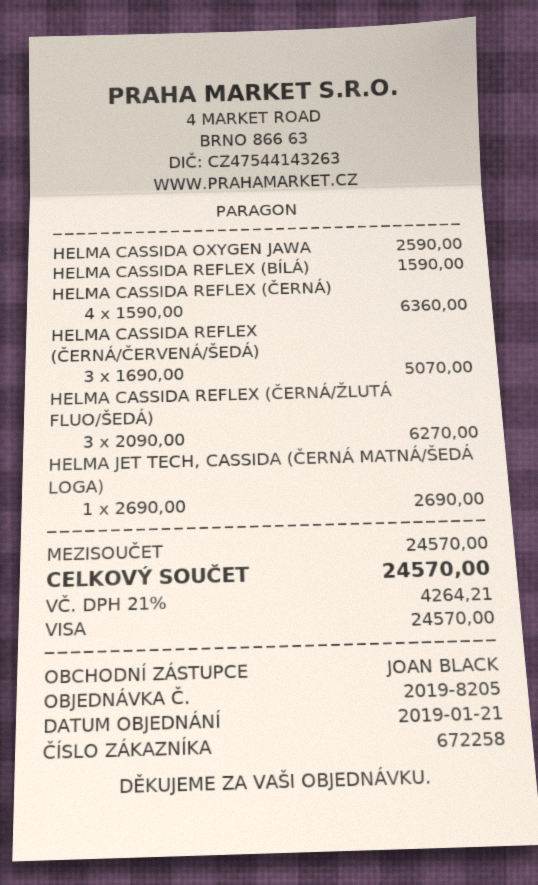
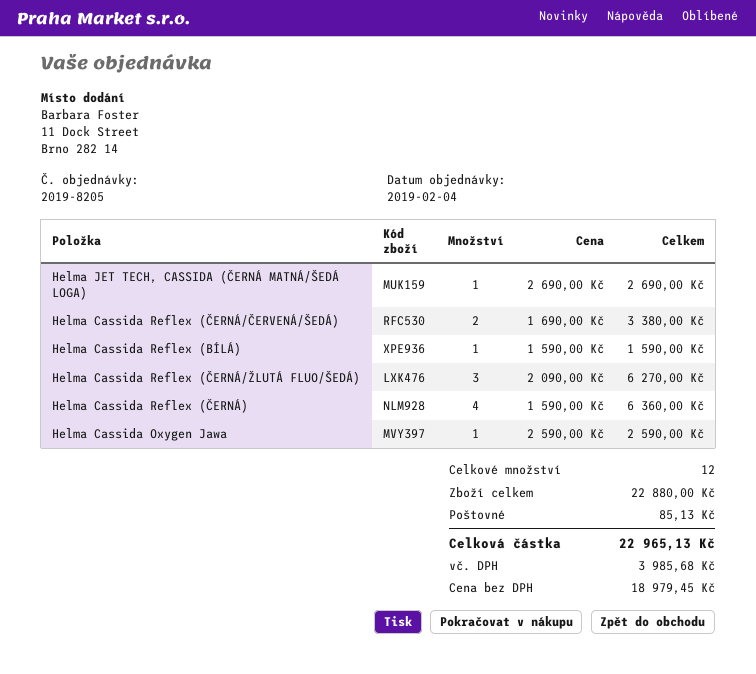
order date: 2019-01-21 -> 2019-02-04
HELMA CASSIDA REFLEX (ČERNÁ/ČERVENÁ/ŠEDÁ): 3 x 1690.00 = 5070.00 -> 2 x 1690.00 = 3380.00
subtotal: 24570.00 -> 22880.00
shipping: none -> 85.13
tax: 4264.21 -> 3985.68
total: 24570.00 -> 22965.13

